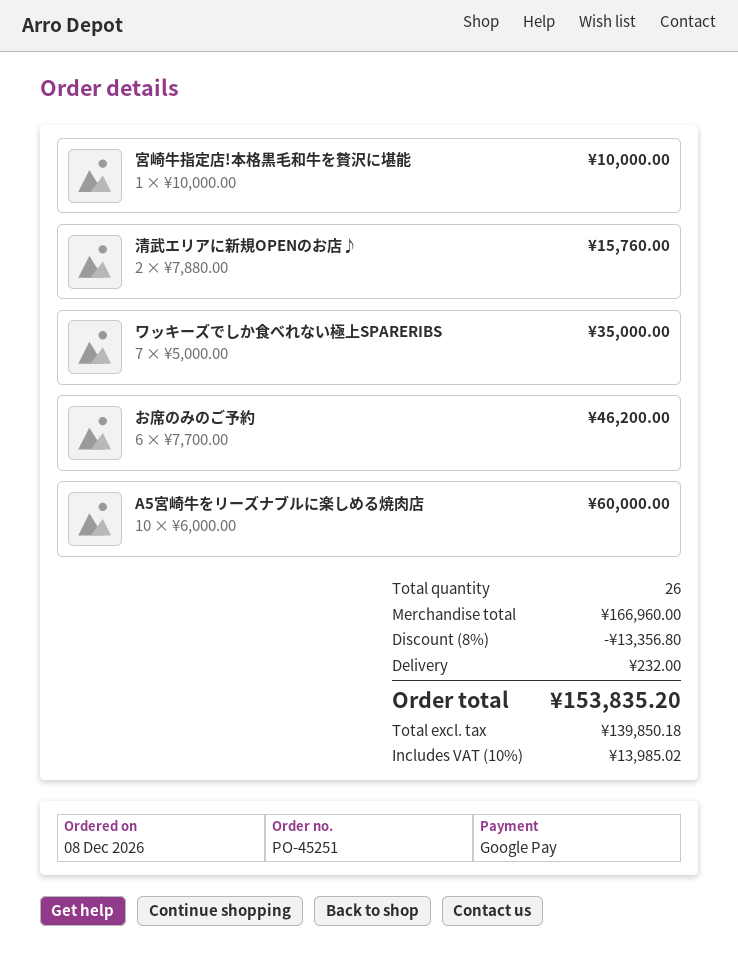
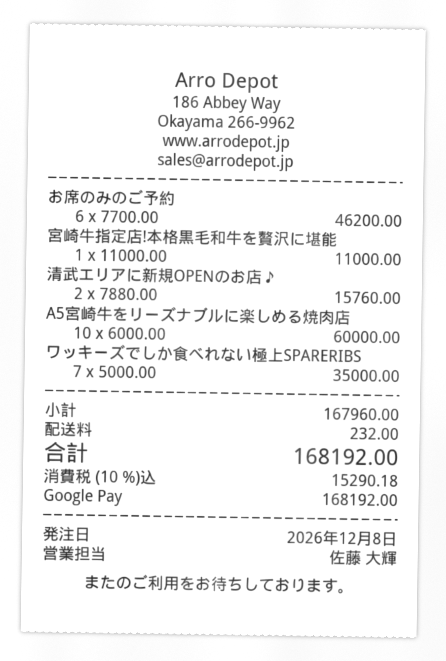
宮崎牛指定店!本格黒毛和牛を贅沢に堪能: 1 x 10000.00 = 10000.00 -> 1 x 11000.00 = 11000.00
subtotal: 166960.00 -> 167960.00
discount: 8% = 13356.80 -> none
tax: 10% = 13985.02 -> 10% = 15290.18
total: 153835.20 -> 168192.00

